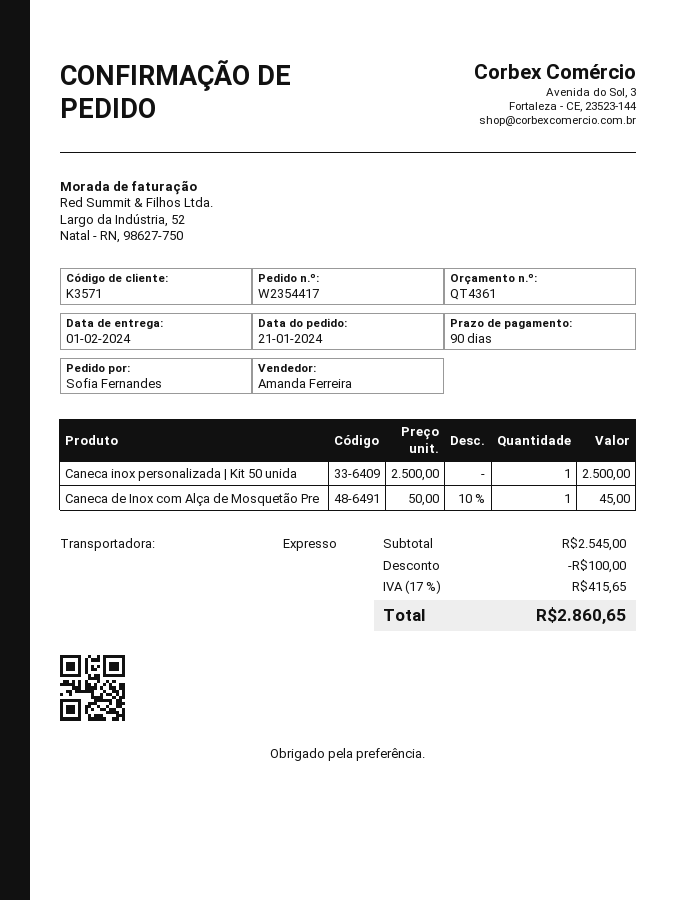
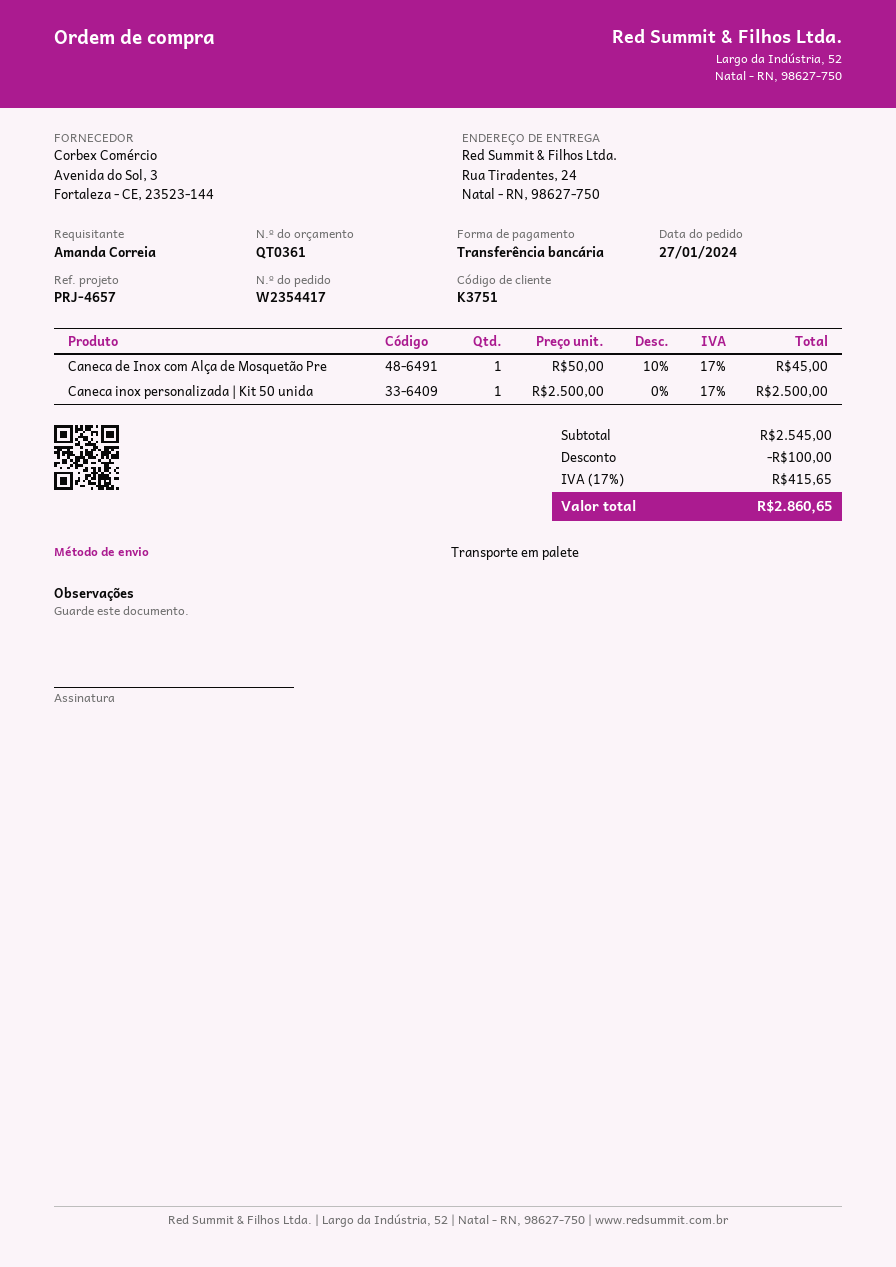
quote number: QT4361 -> QT0361
order date: 2024-01-21 -> 2024-01-27
customer number: K3571 -> K3751
ordered by: Sofia Fernandes -> Amanda Correia
shipping method: express -> pallet freight

